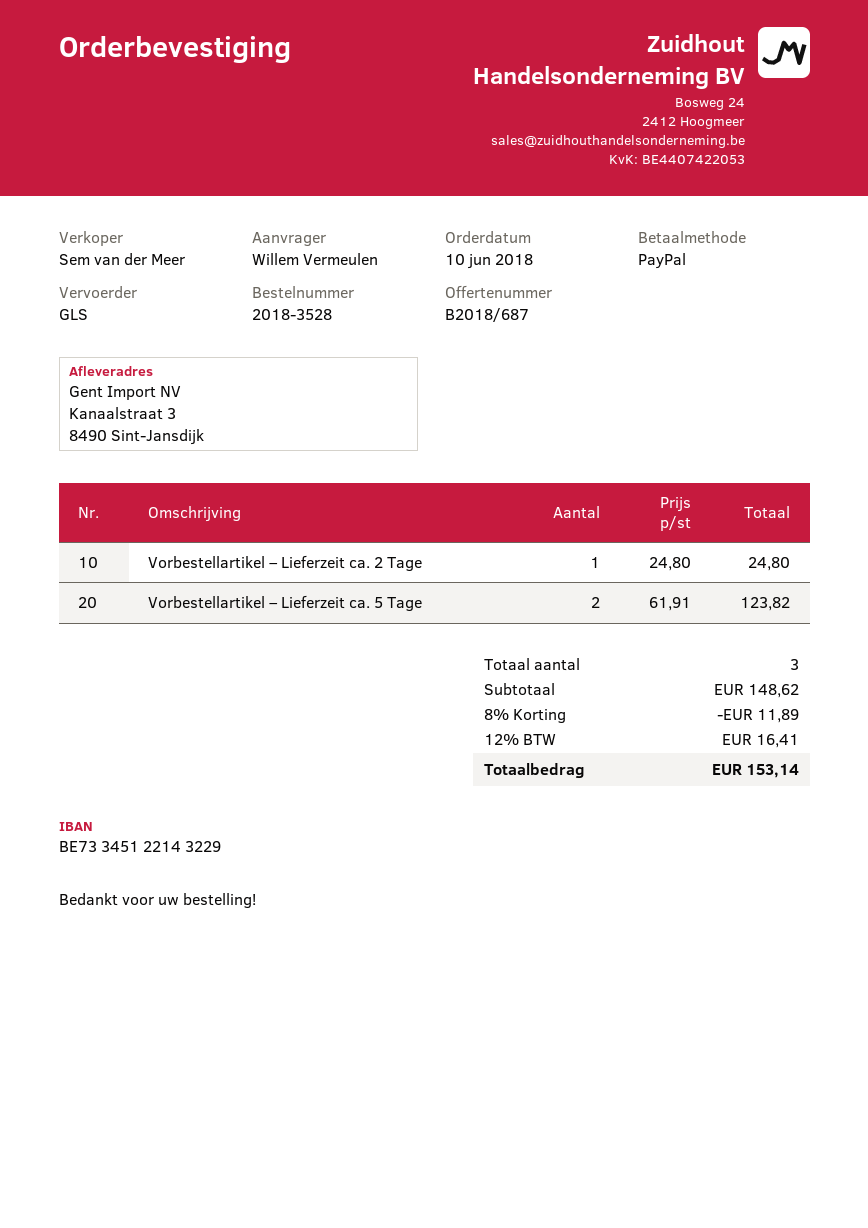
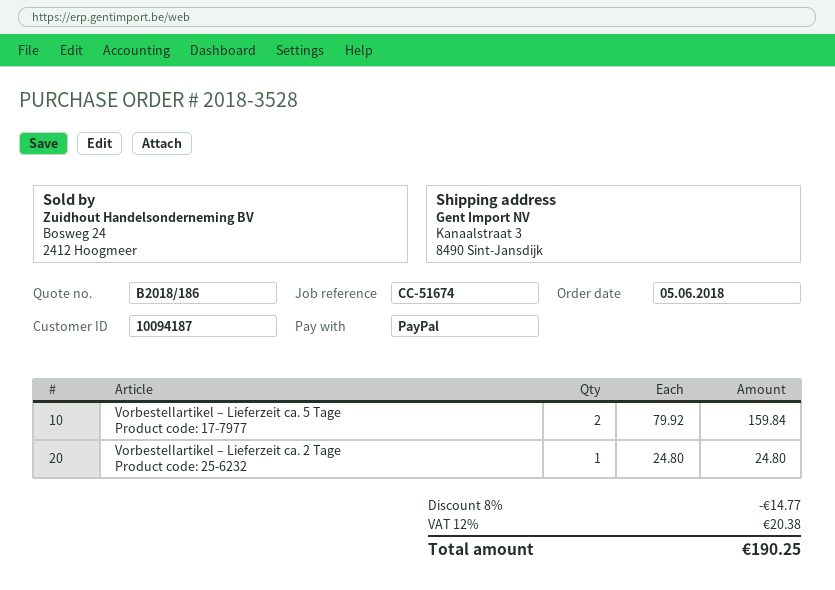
quote number: B2018/687 -> B2018/186
order date: 2018-06-10 -> 2018-06-05
Vorbestellartikel – Lieferzeit ca. 5 Tage: 2 x 61.91 = 123.82 -> 2 x 79.92 = 159.84
discount: 8% = 11.89 -> 8% = 14.77
tax: 12% = 16.41 -> 12% = 20.38
total: 153.14 -> 190.25

